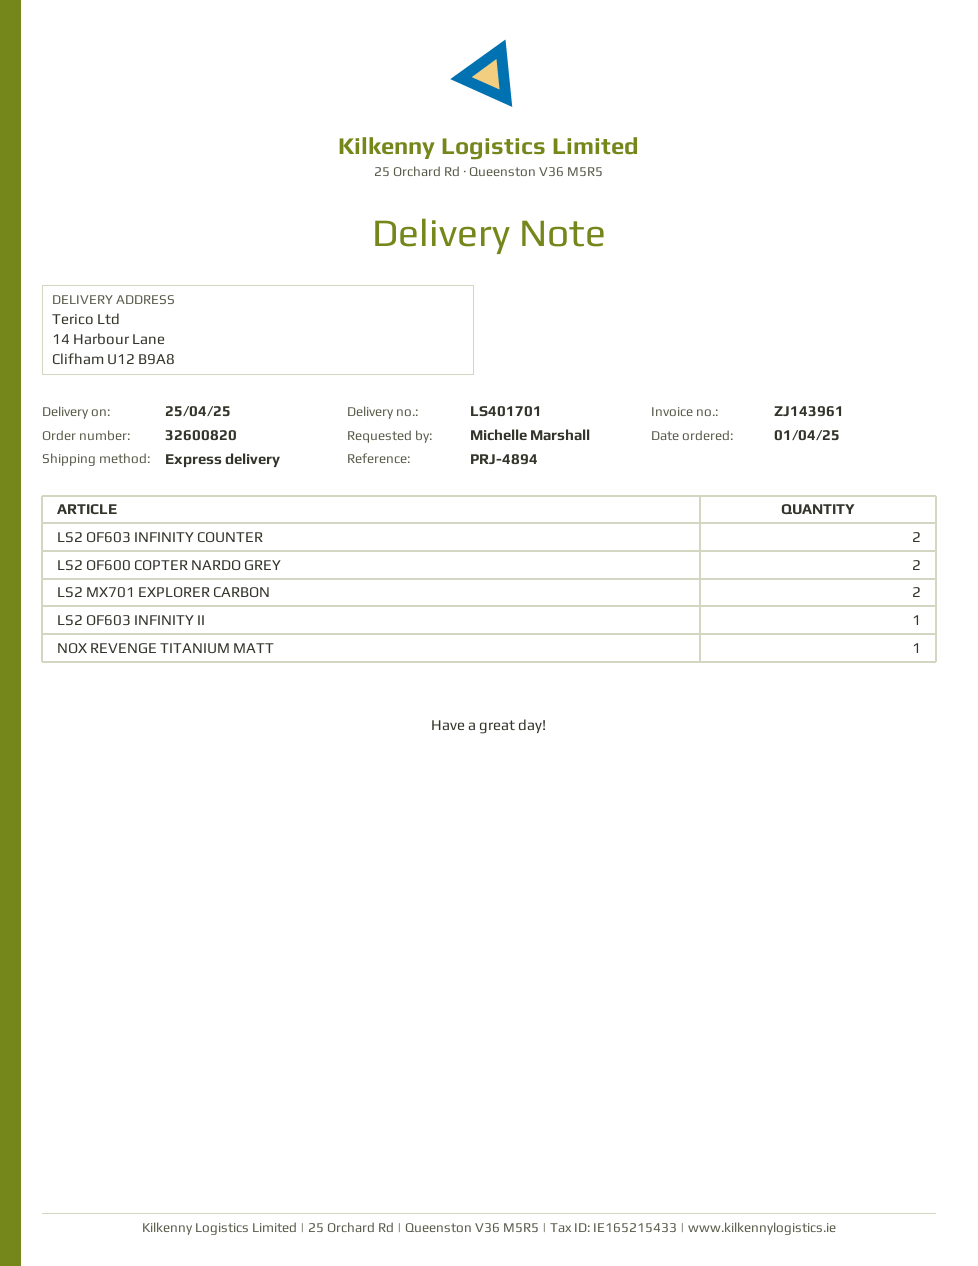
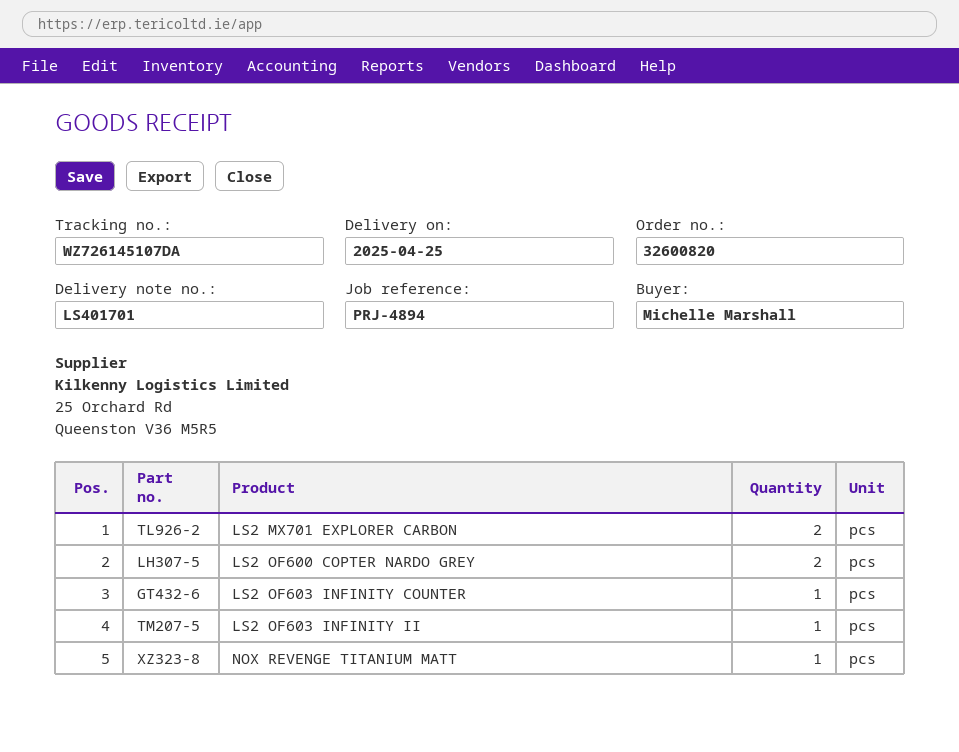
LS2 OF603 INFINITY COUNTER: 2 -> 1

